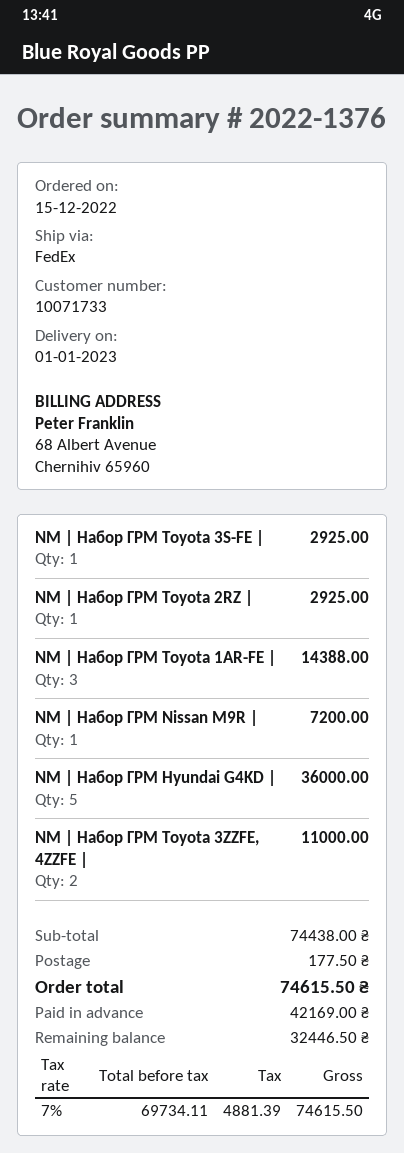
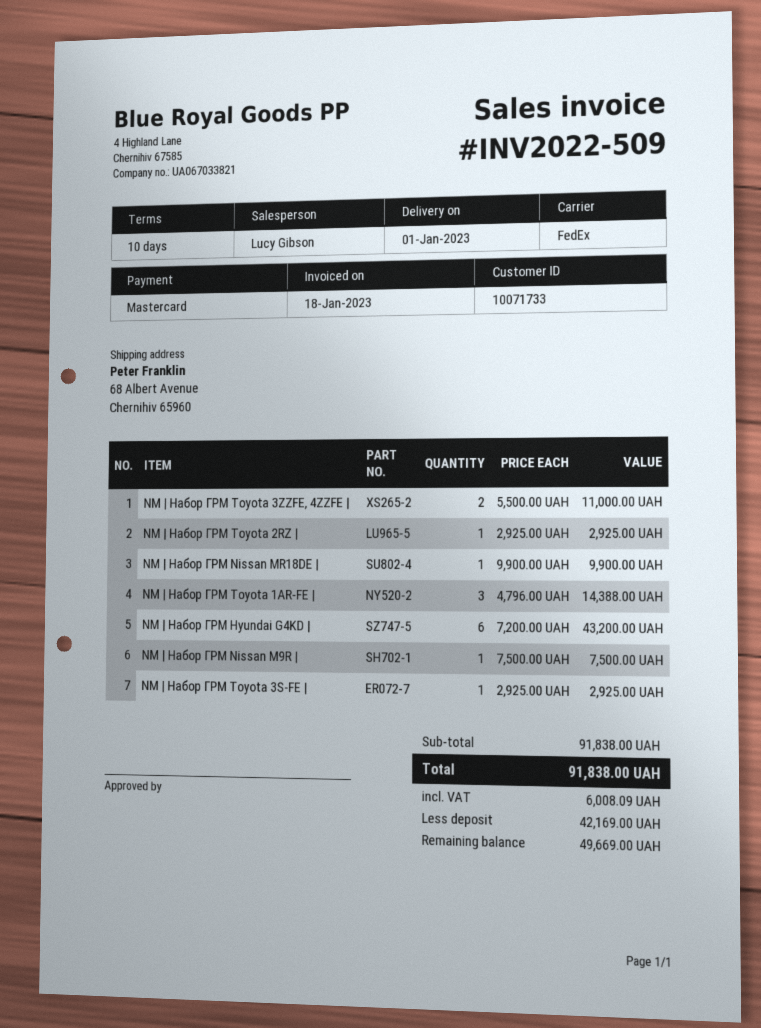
NM | Набор ГРМ Nissan M9R |: 1 for 7200.00 -> 1 for 7500.00
NM | Набор ГРМ Hyundai G4KD |: 5 for 36000.00 -> 6 for 43200.00
NM | Набор ГРМ Nissan MR18DE |: none -> 1 for 9900.00
subtotal: 74438.00 -> 91838.00
shipping: 177.50 -> none
tax: 4881.39 -> 6008.09
total: 74615.50 -> 91838.00
balance: 32446.50 -> 49669.00

